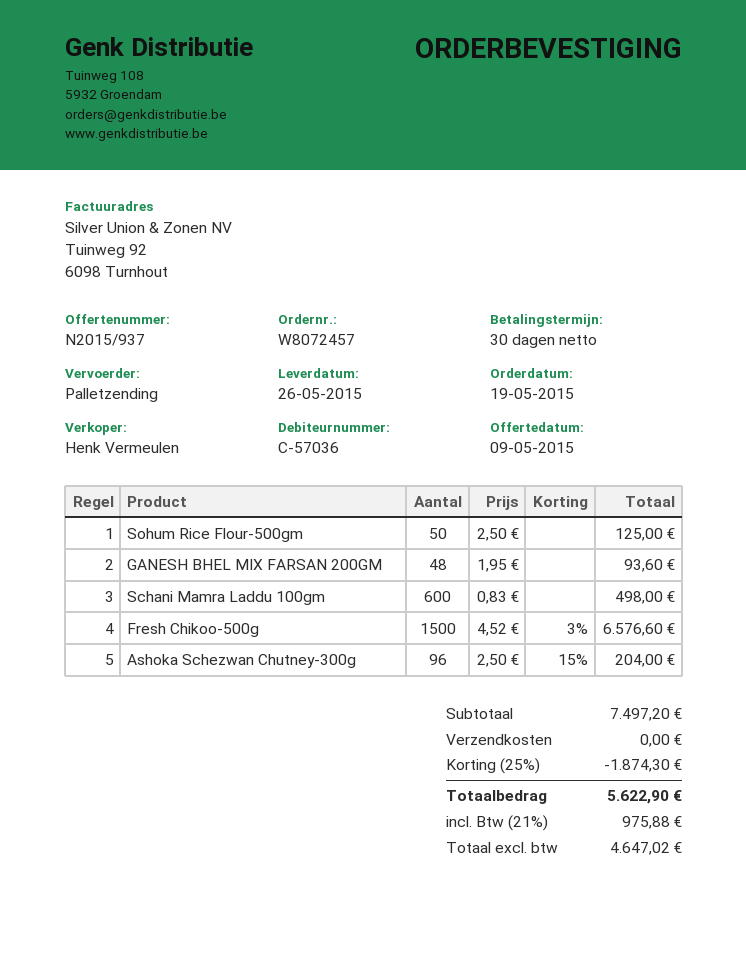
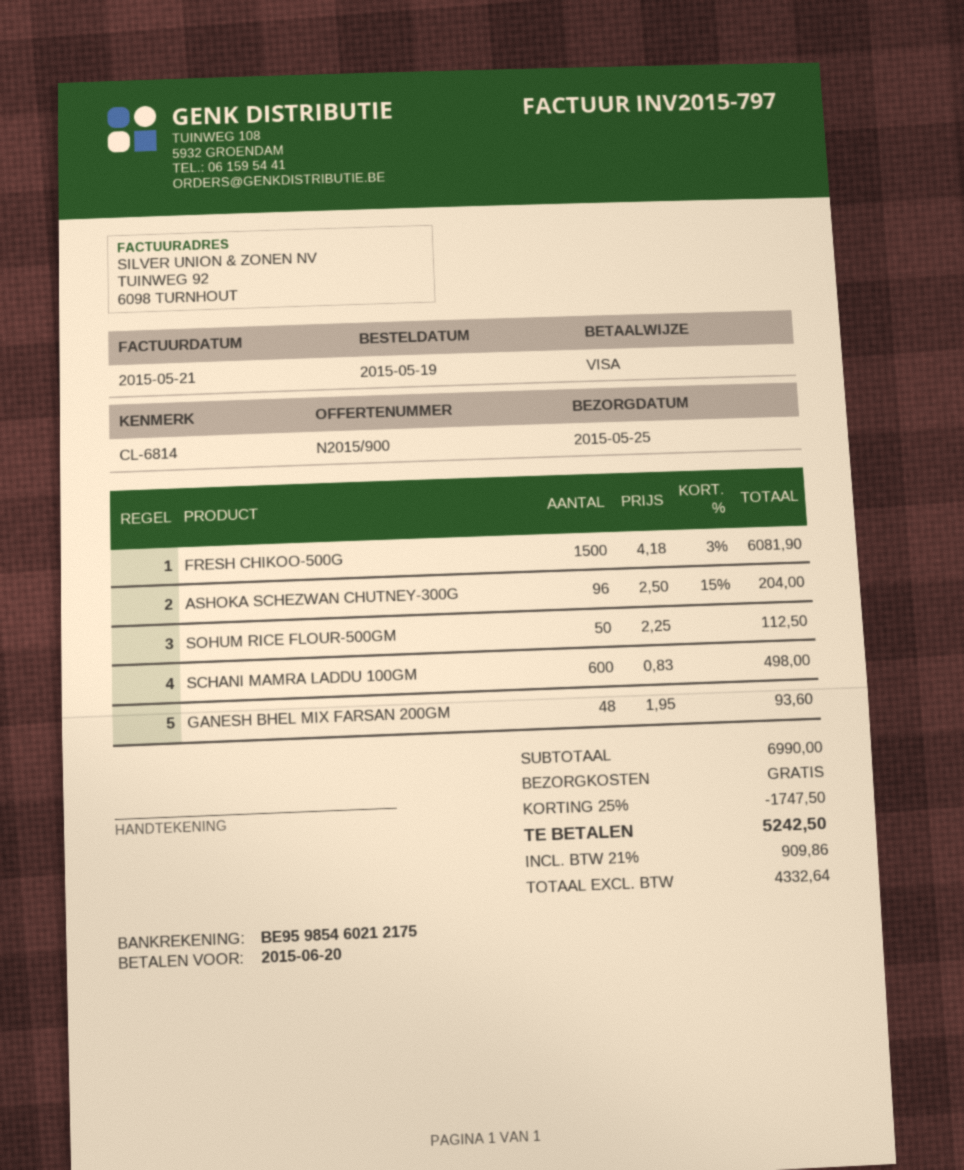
quote number: N2015/937 -> N2015/900
delivery date: 2015-05-26 -> 2015-05-25
Sohum Rice Flour-500gm: 50 x 2.50 = 125.00 -> 50 x 2.25 = 112.50
Fresh Chikoo-500g: 1500 x 4.52 - 3% = 6576.60 -> 1500 x 4.18 - 3% = 6081.90
subtotal: 7497.20 -> 6990.00
discount: 25% = 1874.30 -> 25% = 1747.50
net: 4647.02 -> 4332.64
tax: 21% = 975.88 -> 21% = 909.86
total: 5622.90 -> 5242.50

